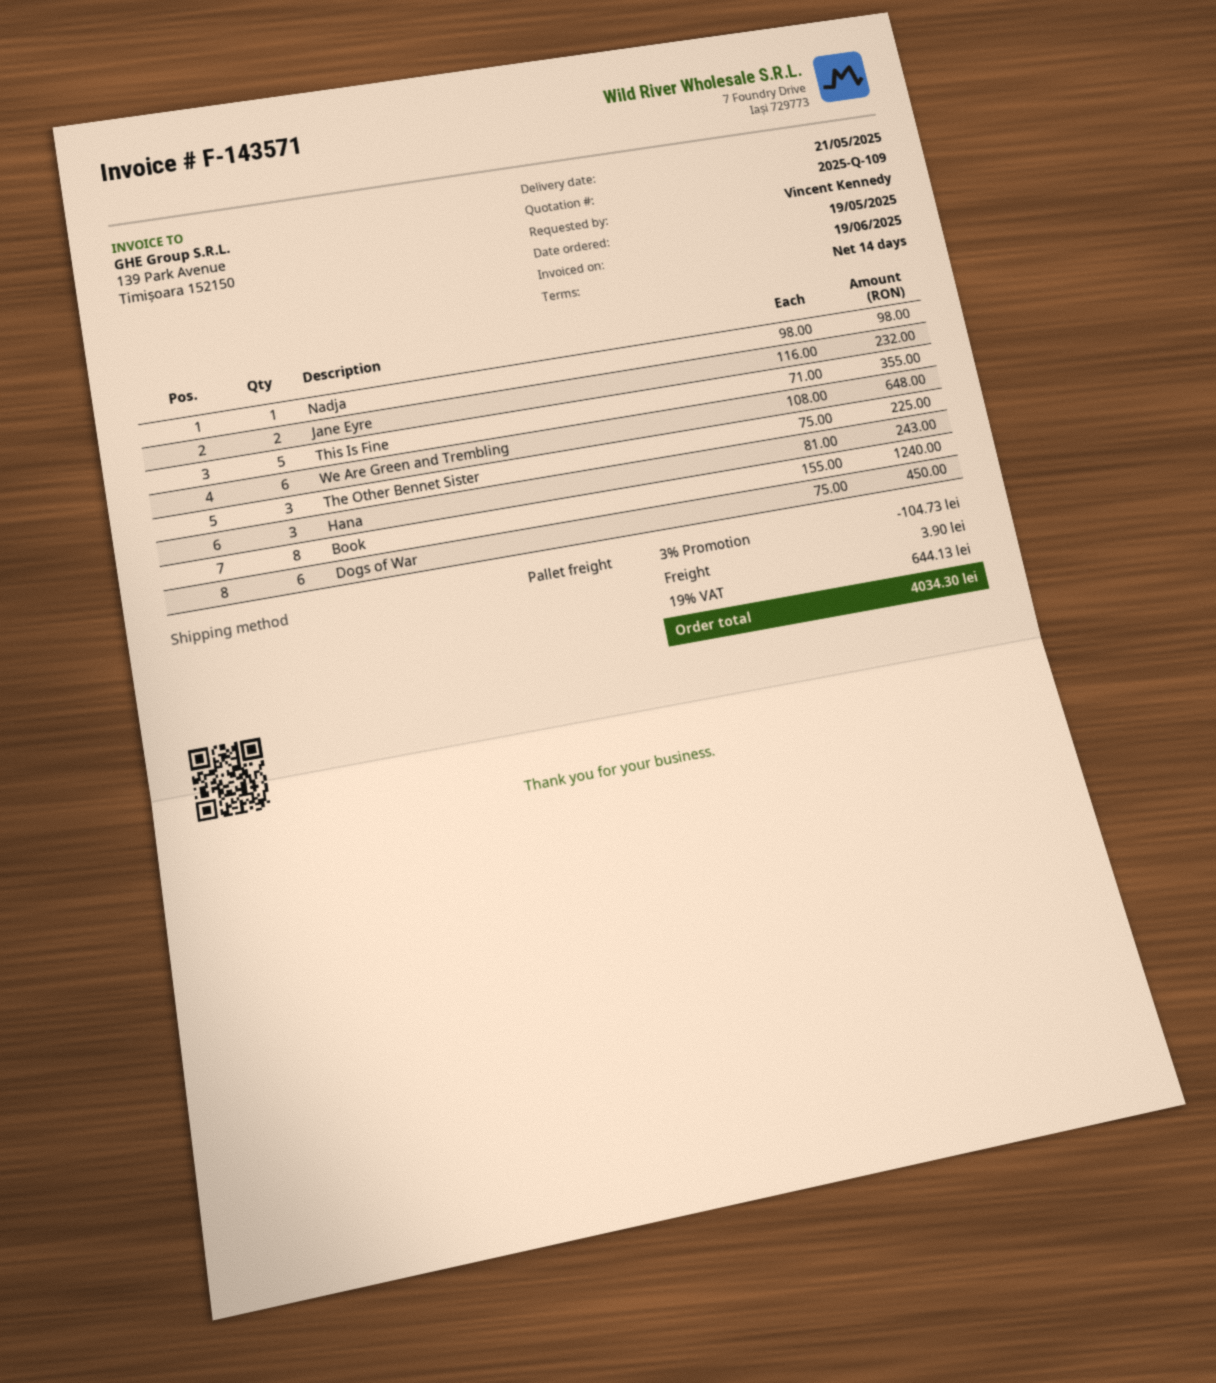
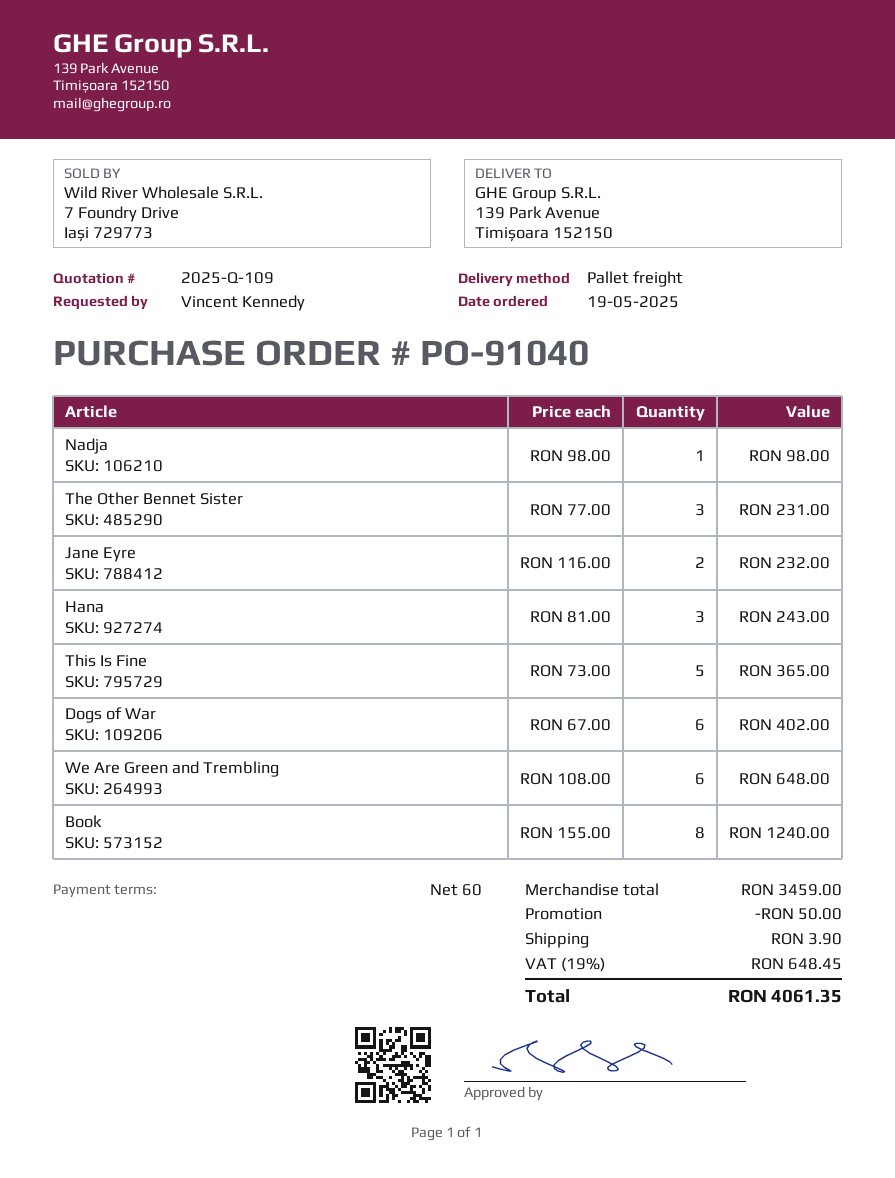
payment terms: 14 days -> 60 days
This Is Fine: 5 x 71.00 = 355.00 -> 5 x 73.00 = 365.00
The Other Bennet Sister: 3 x 75.00 = 225.00 -> 3 x 77.00 = 231.00
Dogs of War: 6 x 75.00 = 450.00 -> 6 x 67.00 = 402.00
discount: 104.73 -> 50.00
tax: 19% = 644.13 -> 19% = 648.45
total: 4034.30 -> 4061.35

